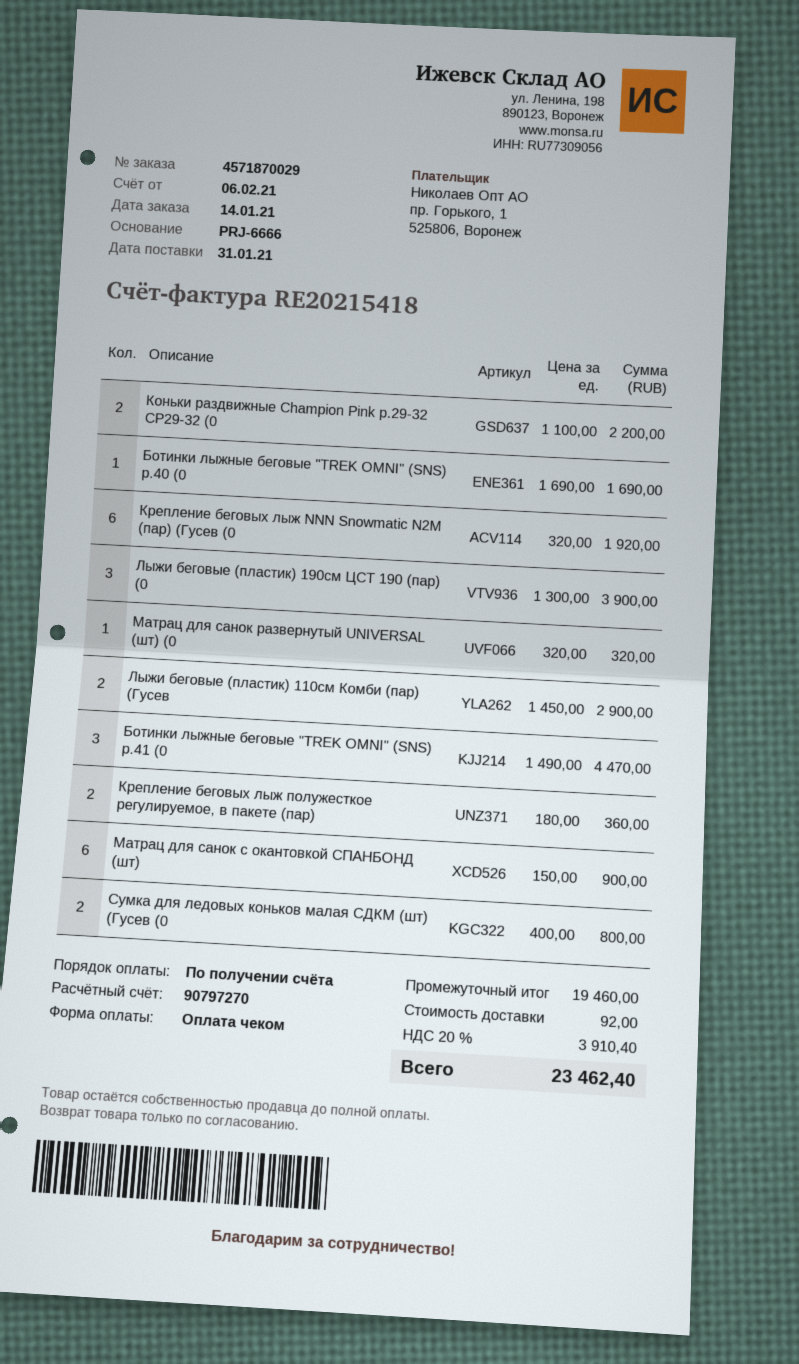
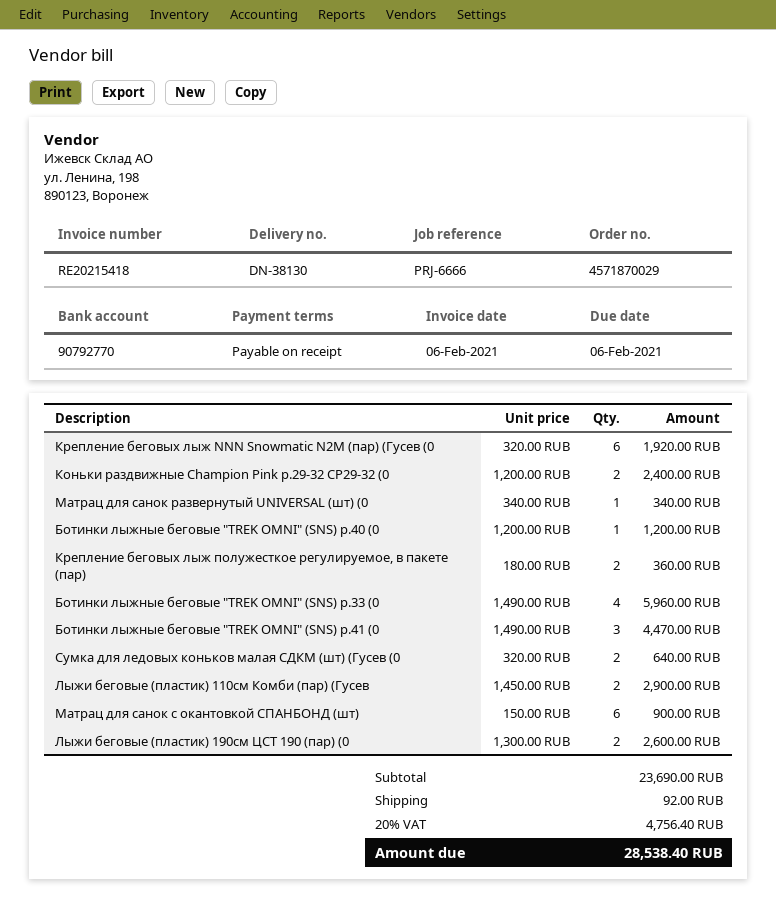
bank account: 90797270 -> 90792770
Коньки раздвижные Champion Pink р.29-32 CP29-32 (0: 2 x 1100.00 = 2200.00 -> 2 x 1200.00 = 2400.00
Ботинки лыжные беговые "TREK OMNI" (SNS) р.40 (0: 1 x 1690.00 = 1690.00 -> 1 x 1200.00 = 1200.00
Лыжи беговые (пластик) 190см ЦСТ 190 (пар) (0: 3 x 1300.00 = 3900.00 -> 2 x 1300.00 = 2600.00
Матрац для санок развернутый UNIVERSAL (шт) (0: 1 x 320.00 = 320.00 -> 1 x 340.00 = 340.00
Сумка для ледовых коньков малая СДКМ (шт) (Гусев (0: 2 x 400.00 = 800.00 -> 2 x 320.00 = 640.00
Ботинки лыжные беговые "TREK OMNI" (SNS) р.33 (0: none -> 4 x 1490.00 = 5960.00
subtotal: 19460.00 -> 23690.00
tax: 20% = 3910.40 -> 20% = 4756.40
total: 23462.40 -> 28538.40

